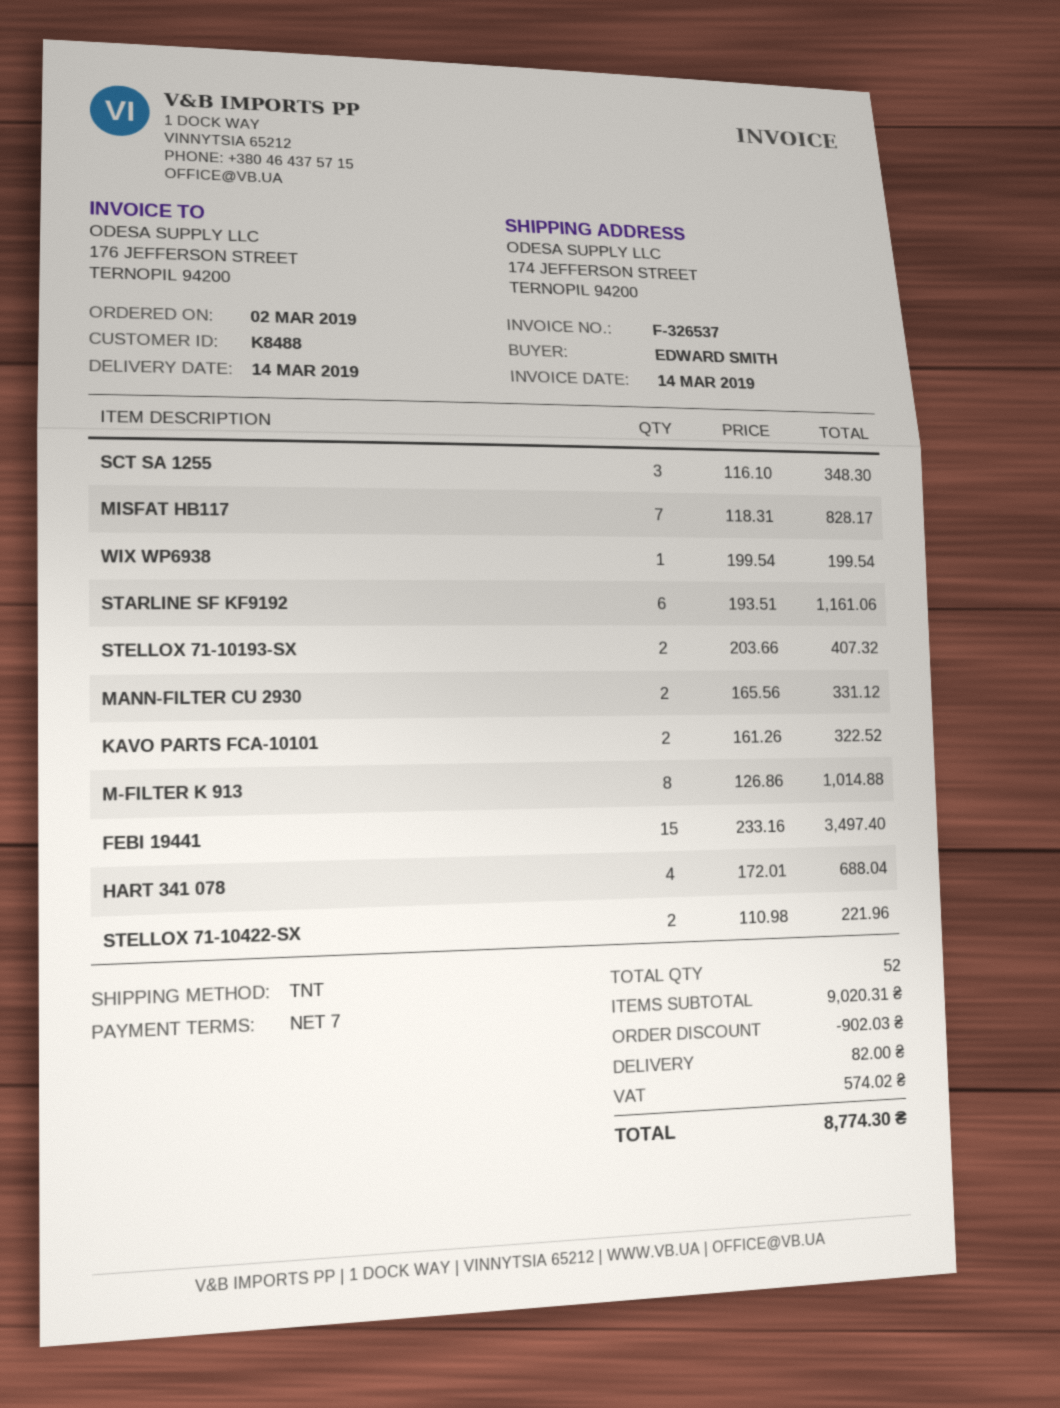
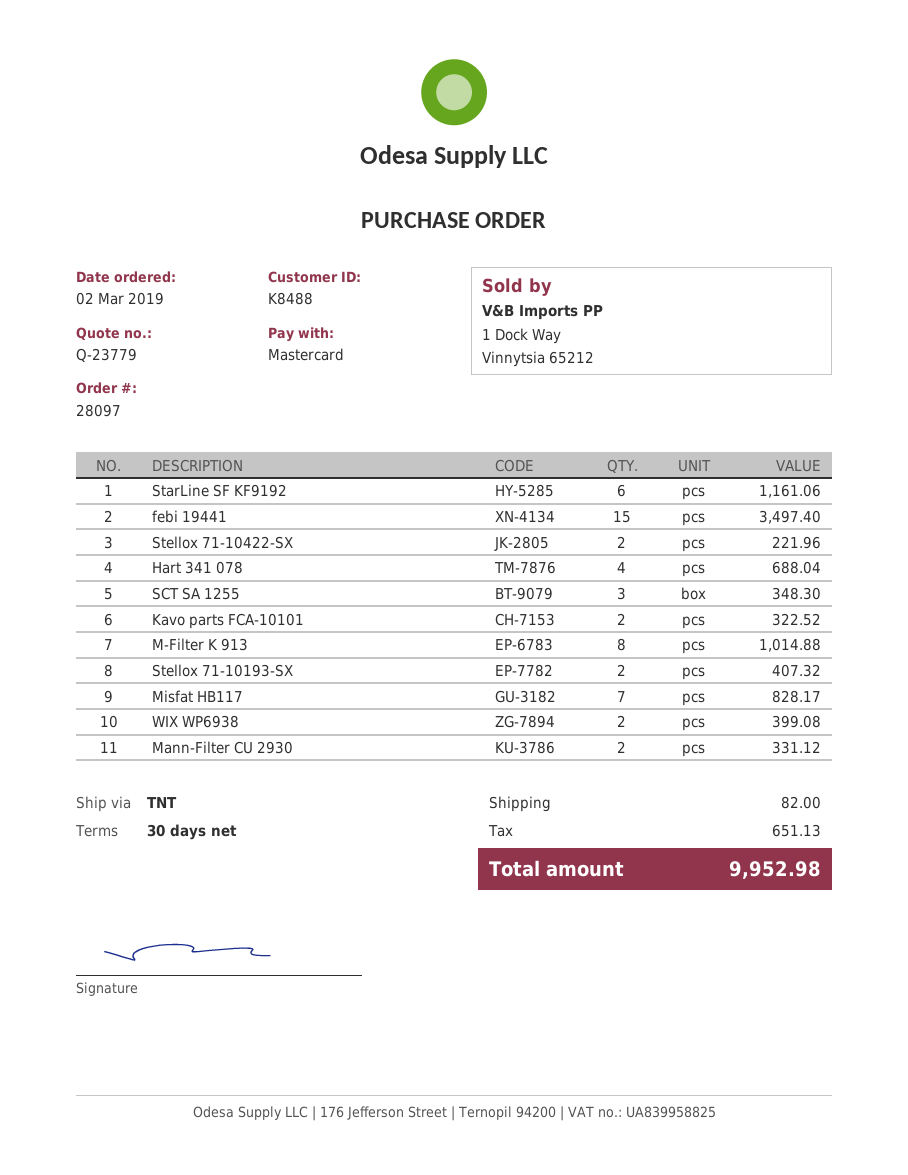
payment terms: 7 days -> 30 days
WIX WP6938: 1 for 199.54 -> 2 for 399.08
discount: 902.03 -> none
tax: 574.02 -> 651.13
total: 8774.30 -> 9952.98

